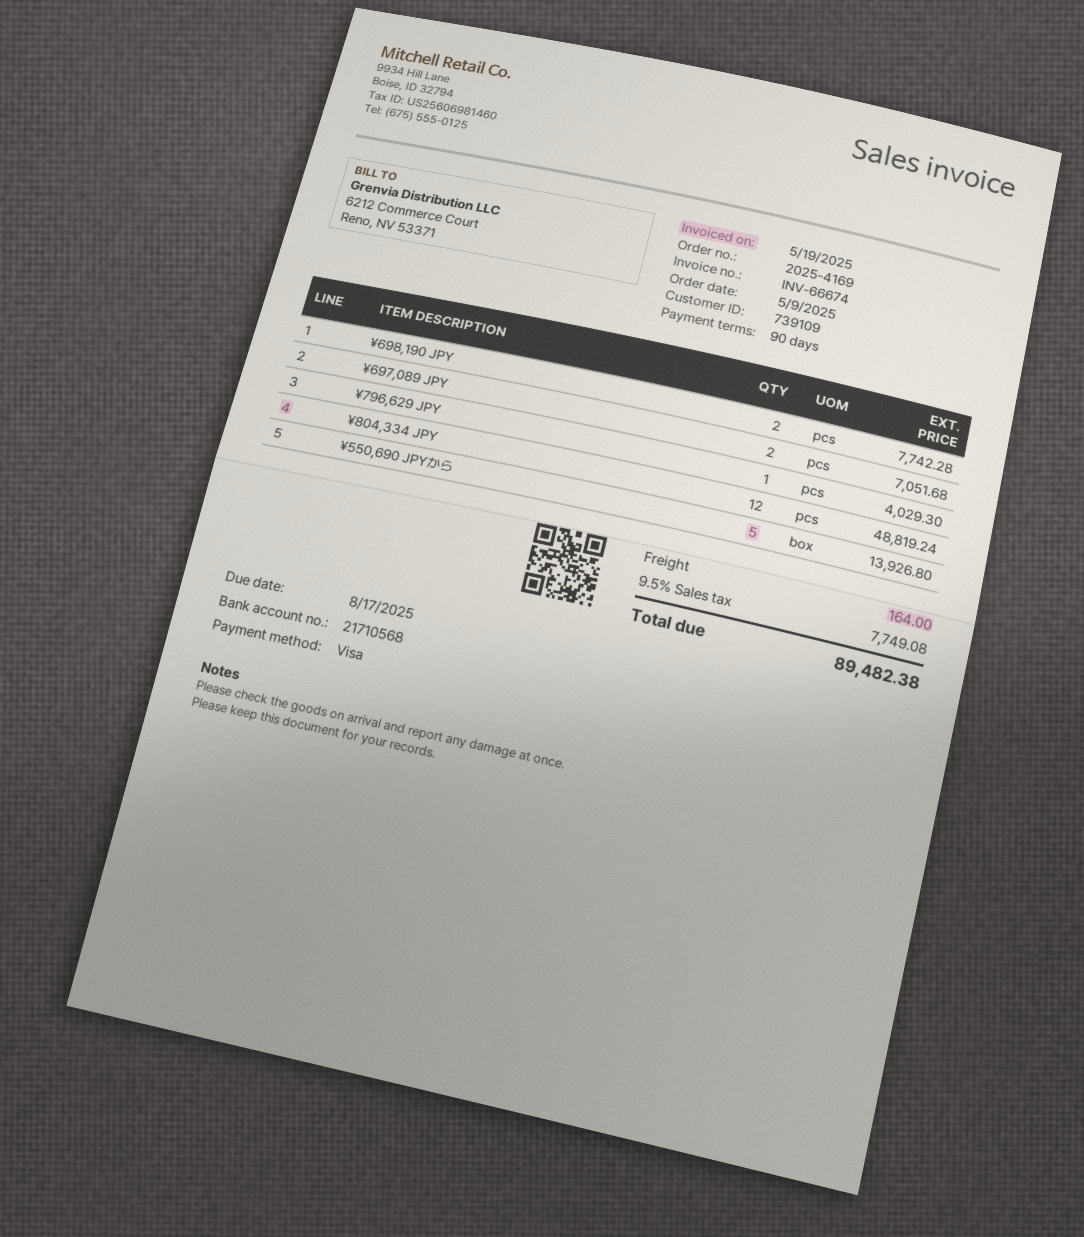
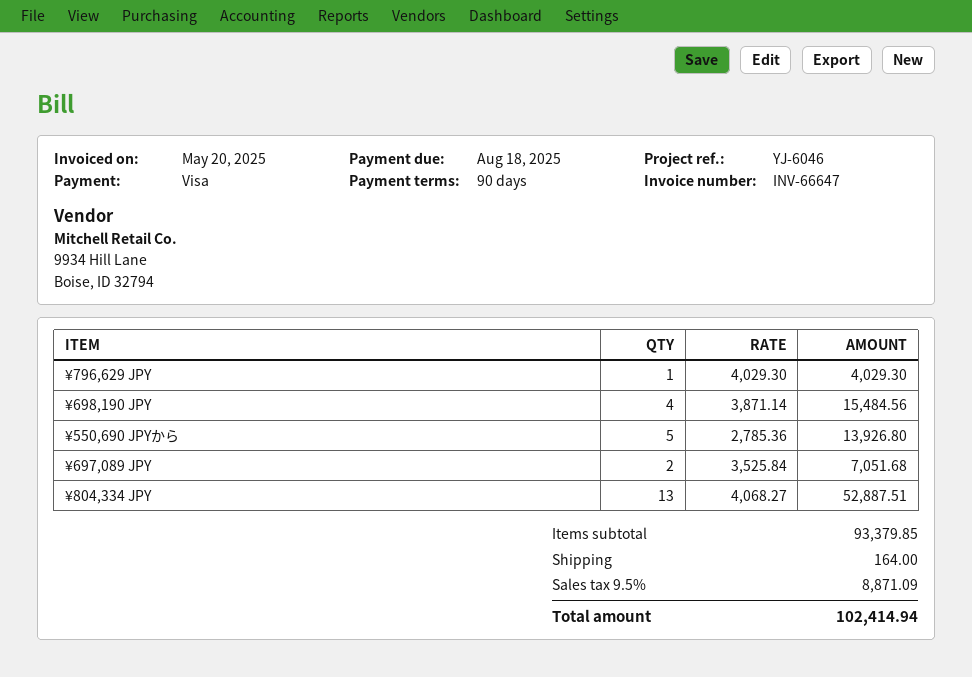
invoice number: INV-66674 -> INV-66647
invoice date: 2025-05-19 -> 2025-05-20
due date: 2025-08-17 -> 2025-08-18
¥698,190 JPY: 2 for 7742.28 -> 4 for 15484.56
¥804,334 JPY: 12 for 48819.24 -> 13 for 52887.51
tax: 9.5% = 7749.08 -> 9.5% = 8871.09
total: 89482.38 -> 102414.94

